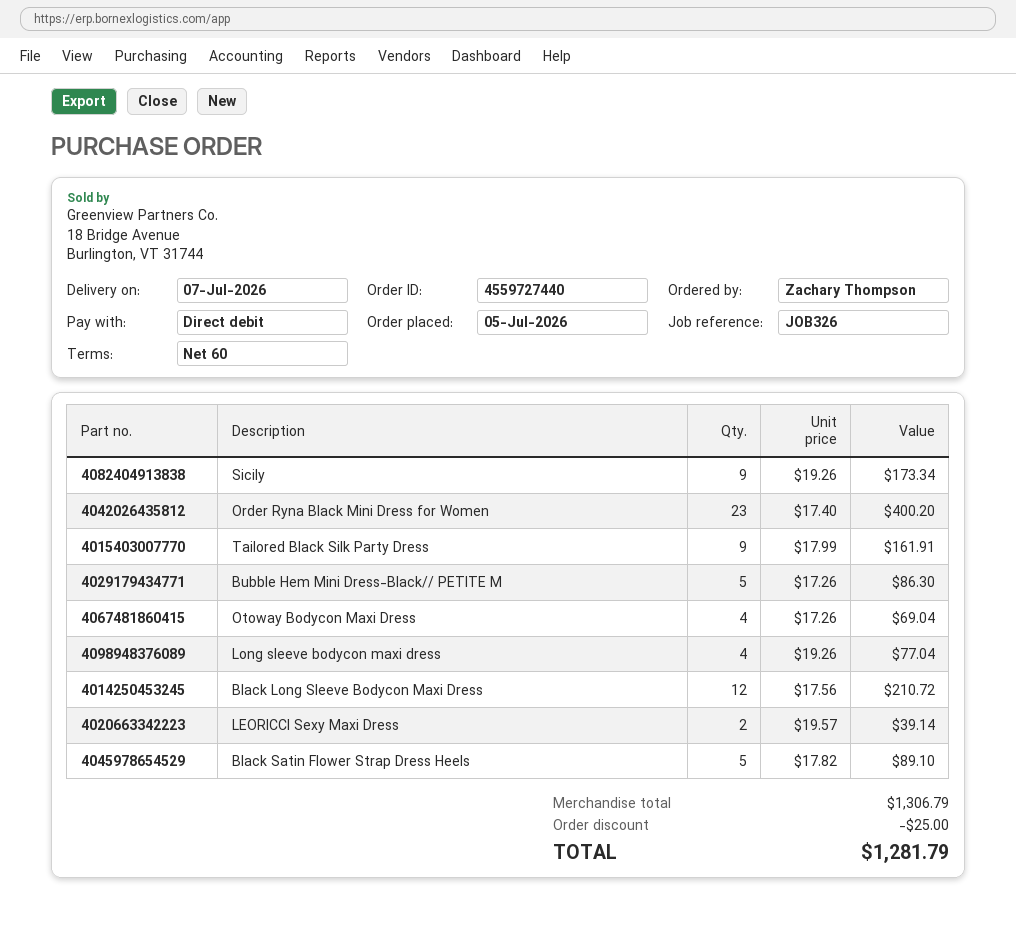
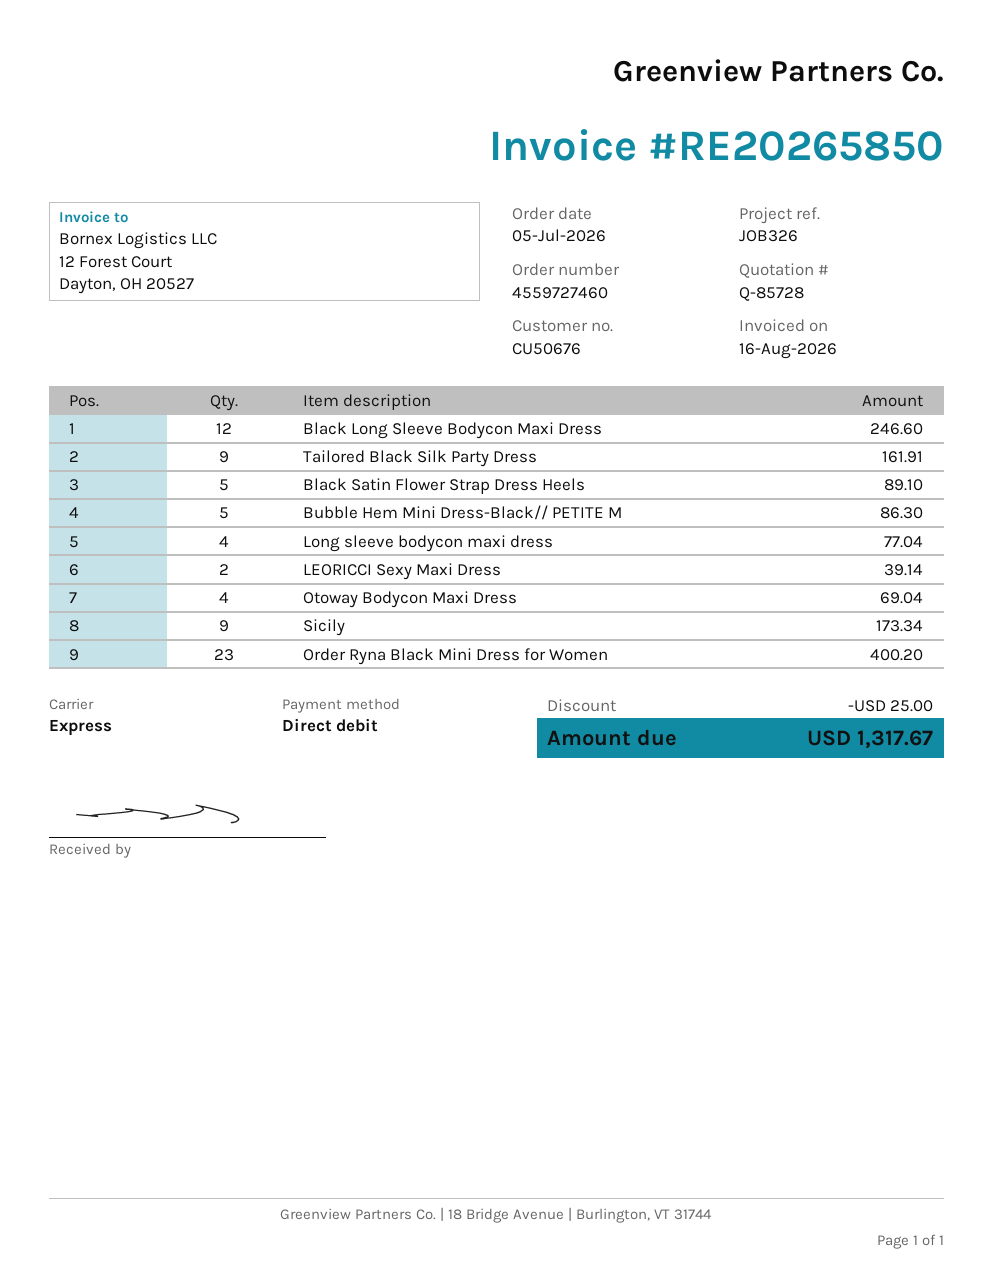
order number: 4559727440 -> 4559727460
Black Long Sleeve Bodycon Maxi Dress: 12 for 210.72 -> 12 for 246.60
total: 1281.79 -> 1317.67

